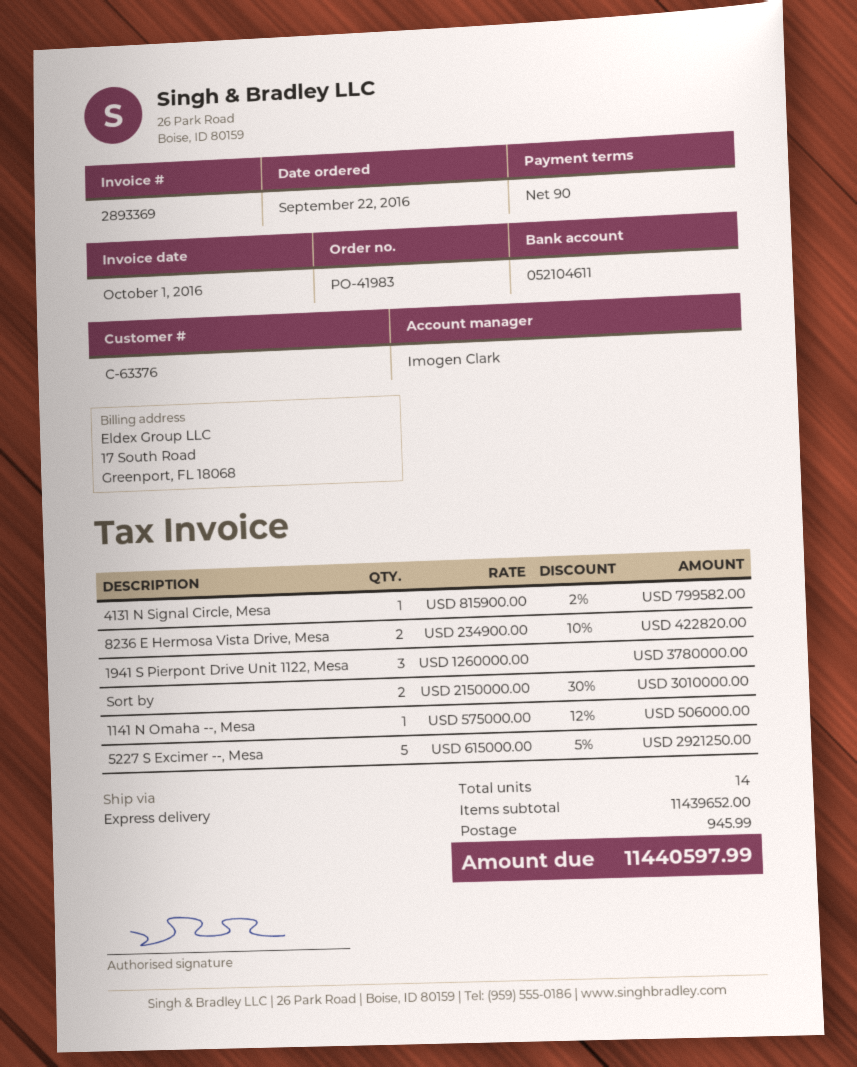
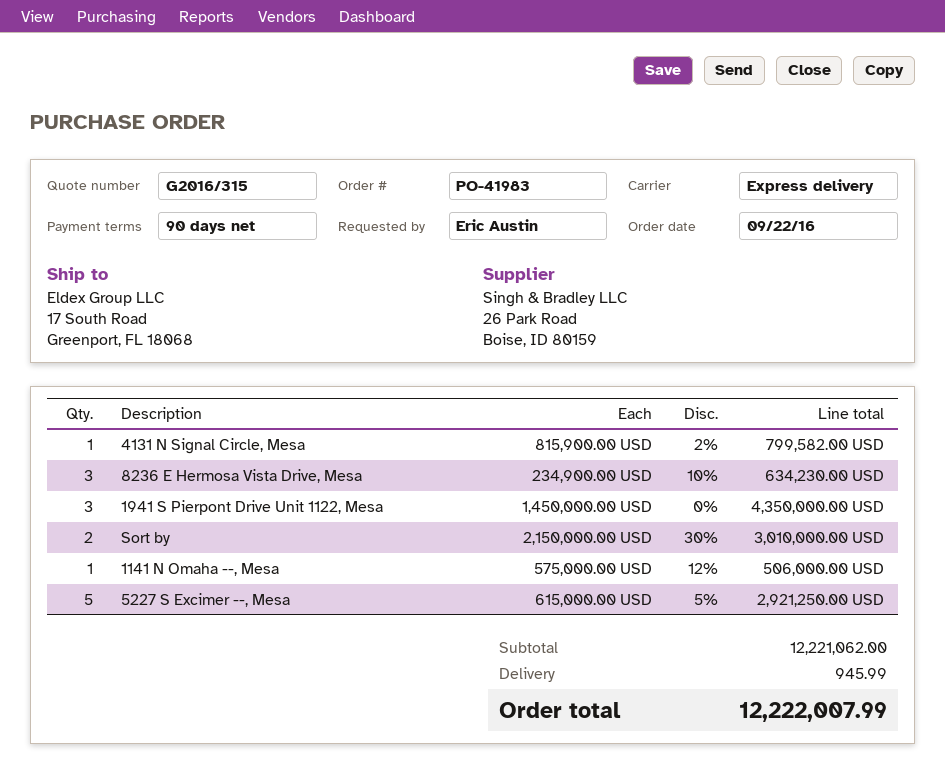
8236 E Hermosa Vista Drive, Mesa: 2 x 234900.00 - 10% = 422820.00 -> 3 x 234900.00 - 10% = 634230.00
1941 S Pierpont Drive Unit 1122, Mesa: 3 x 1260000.00 = 3780000.00 -> 3 x 1450000.00 = 4350000.00
subtotal: 11439652.00 -> 12221062.00
total: 11440597.99 -> 12222007.99

